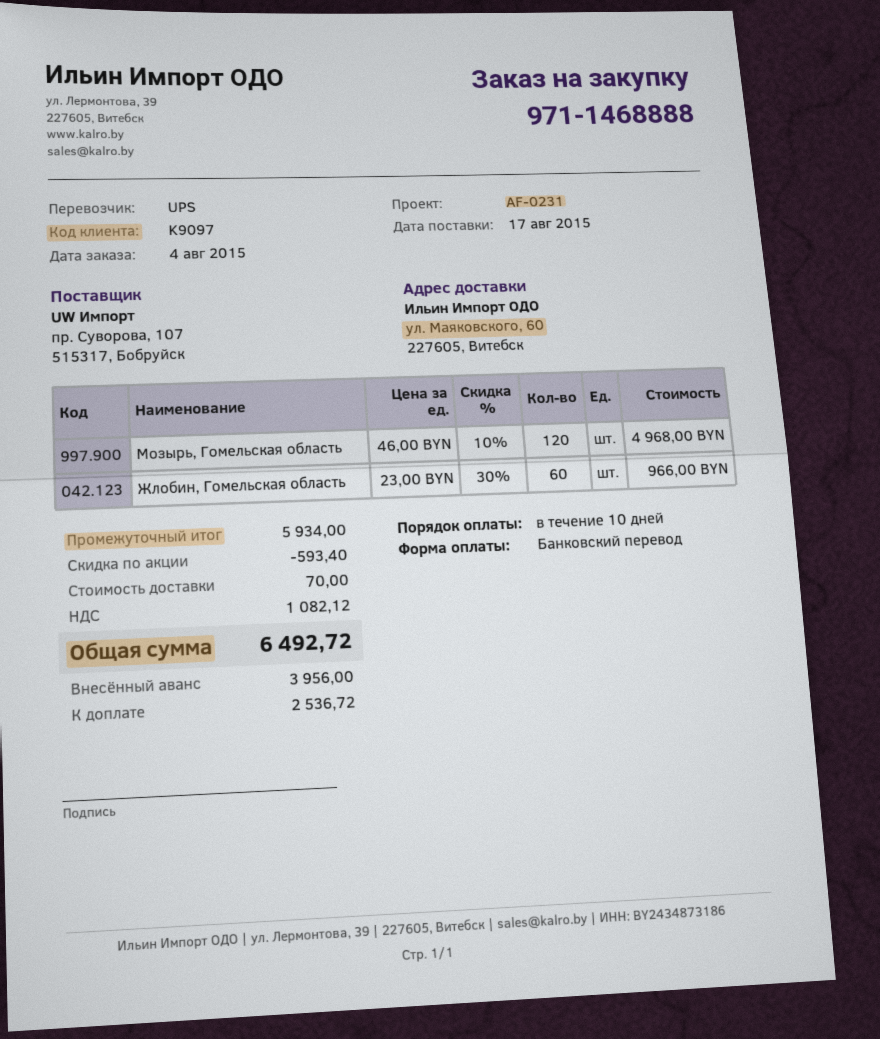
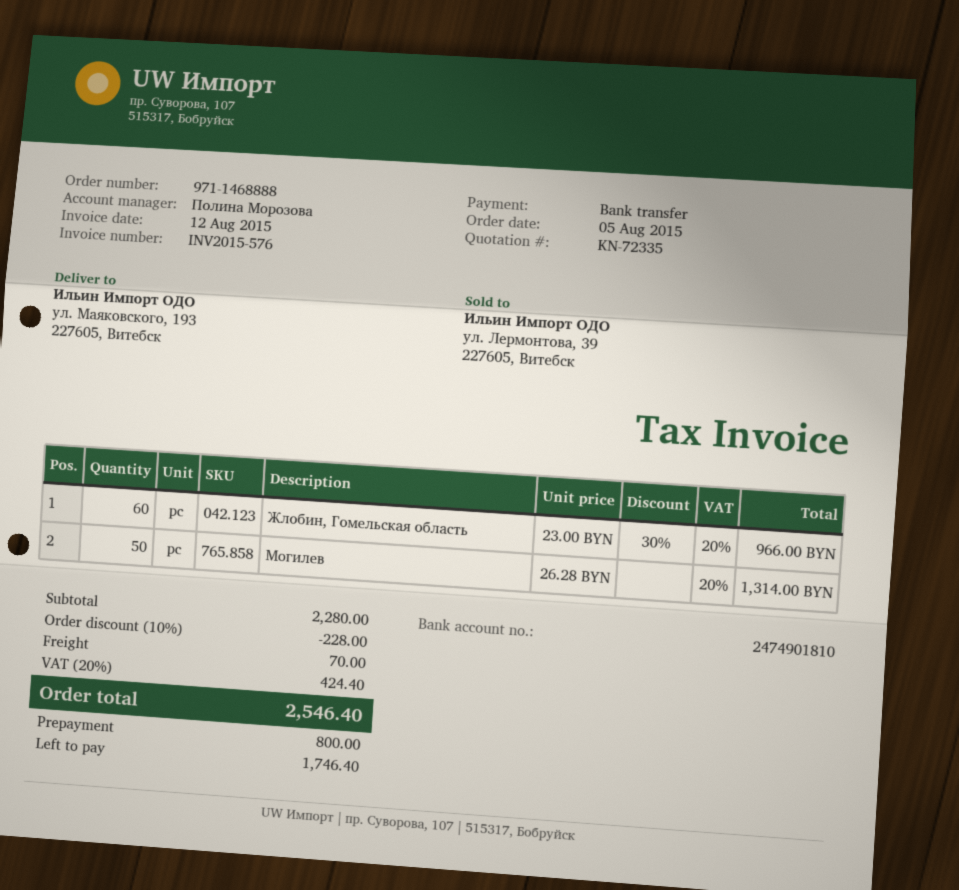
order date: 2015-08-04 -> 2015-08-05
ship to: ул. Маяковского, 60, 227605, Витебск -> ул. Маяковского, 193, 227605, Витебск
Мозырь, Гомельская область: 120 x 46.00 - 10% = 4968.00 -> none
Могилев: none -> 50 x 26.28 = 1314.00
subtotal: 5934.00 -> 2280.00
discount: 593.40 -> 228.00
tax: 1082.12 -> 424.40
total: 6492.72 -> 2546.40
deposit: 3956.00 -> 800.00
balance: 2536.72 -> 1746.40

